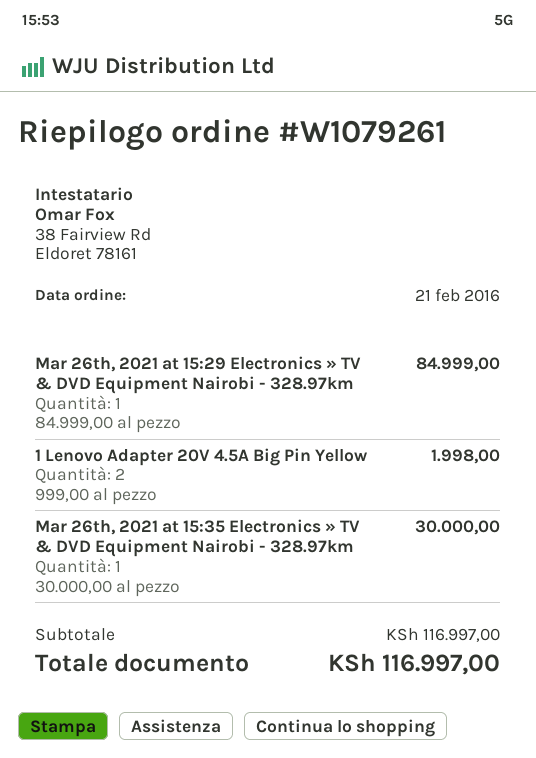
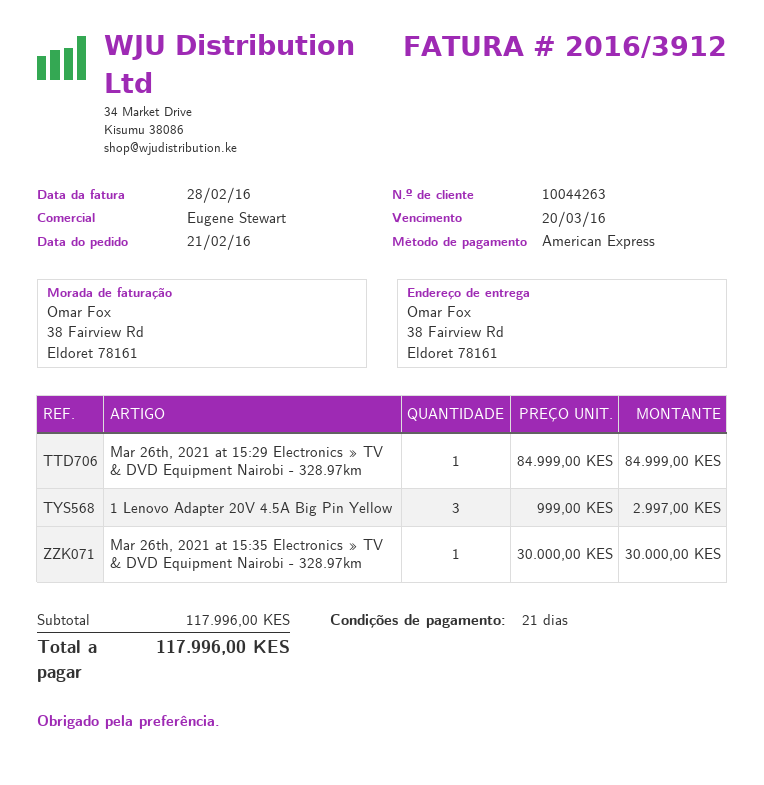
1 Lenovo Adapter 20V 4.5A Big Pin Yellow: 2 x 999.00 = 1998.00 -> 3 x 999.00 = 2997.00
subtotal: 116997.00 -> 117996.00
total: 116997.00 -> 117996.00

